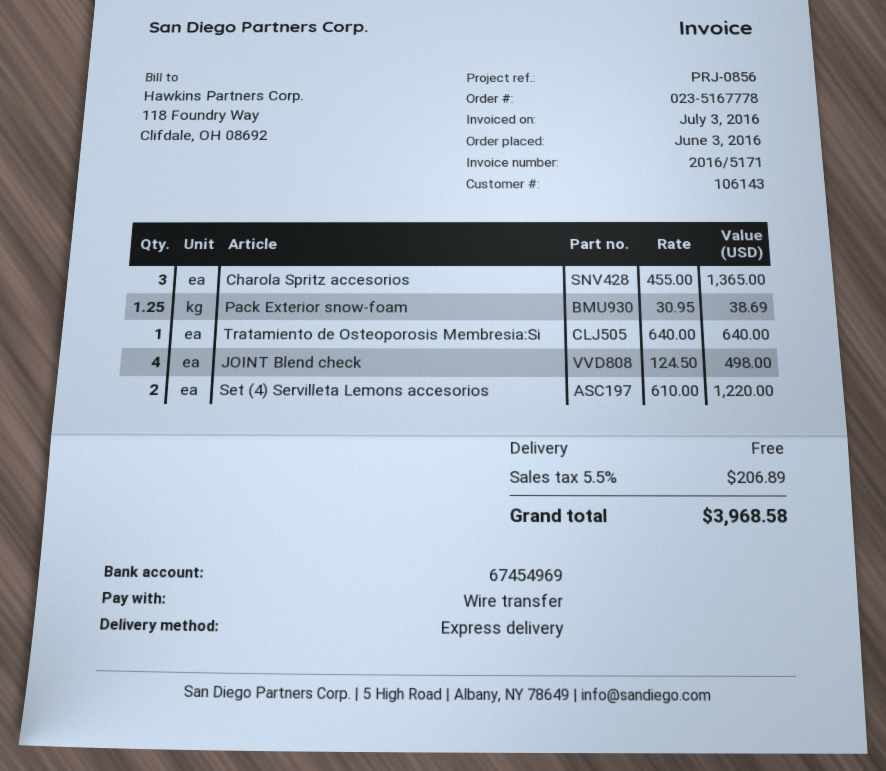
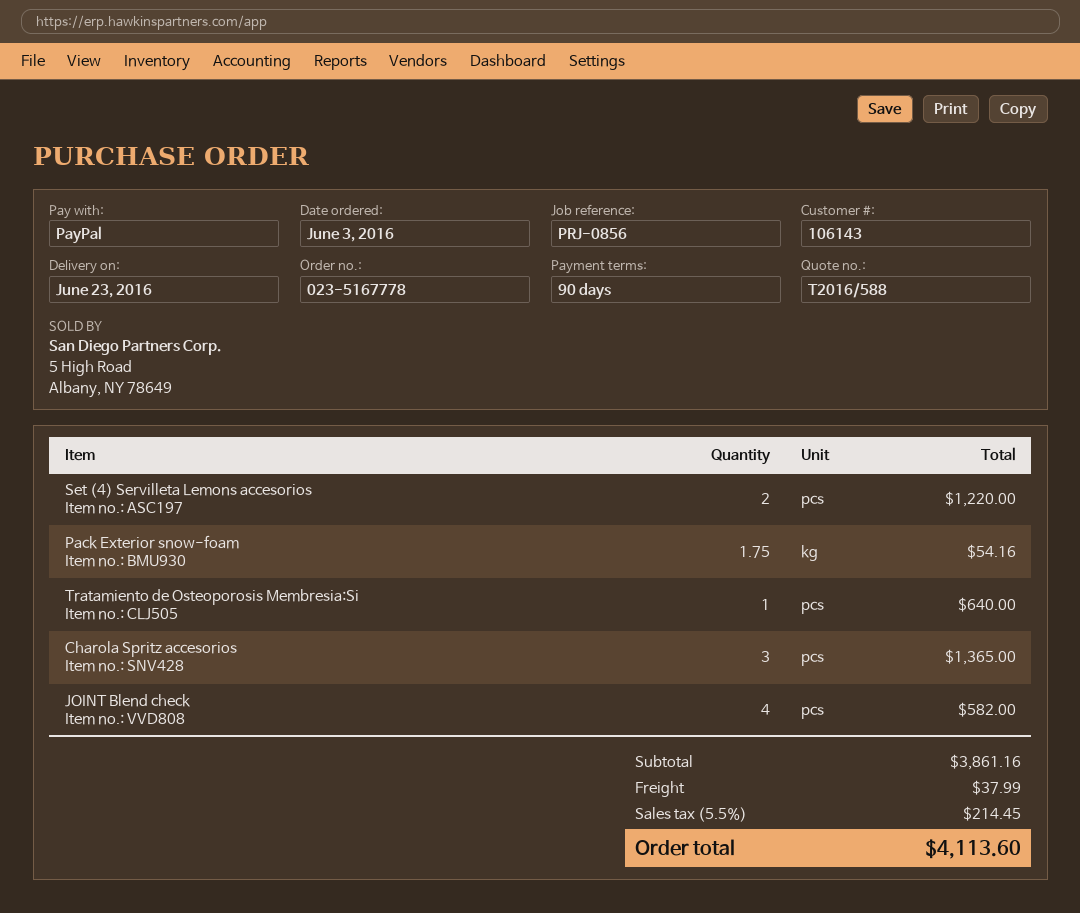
payment method: bank transfer -> PayPal
Pack Exterior snow-foam: 1.25 for 38.69 -> 1.75 for 54.16
JOINT Blend check: 4 for 498.00 -> 4 for 582.00
shipping: 0.00 -> 37.99
tax: 5.5% = 206.89 -> 5.5% = 214.45
total: 3968.58 -> 4113.60

